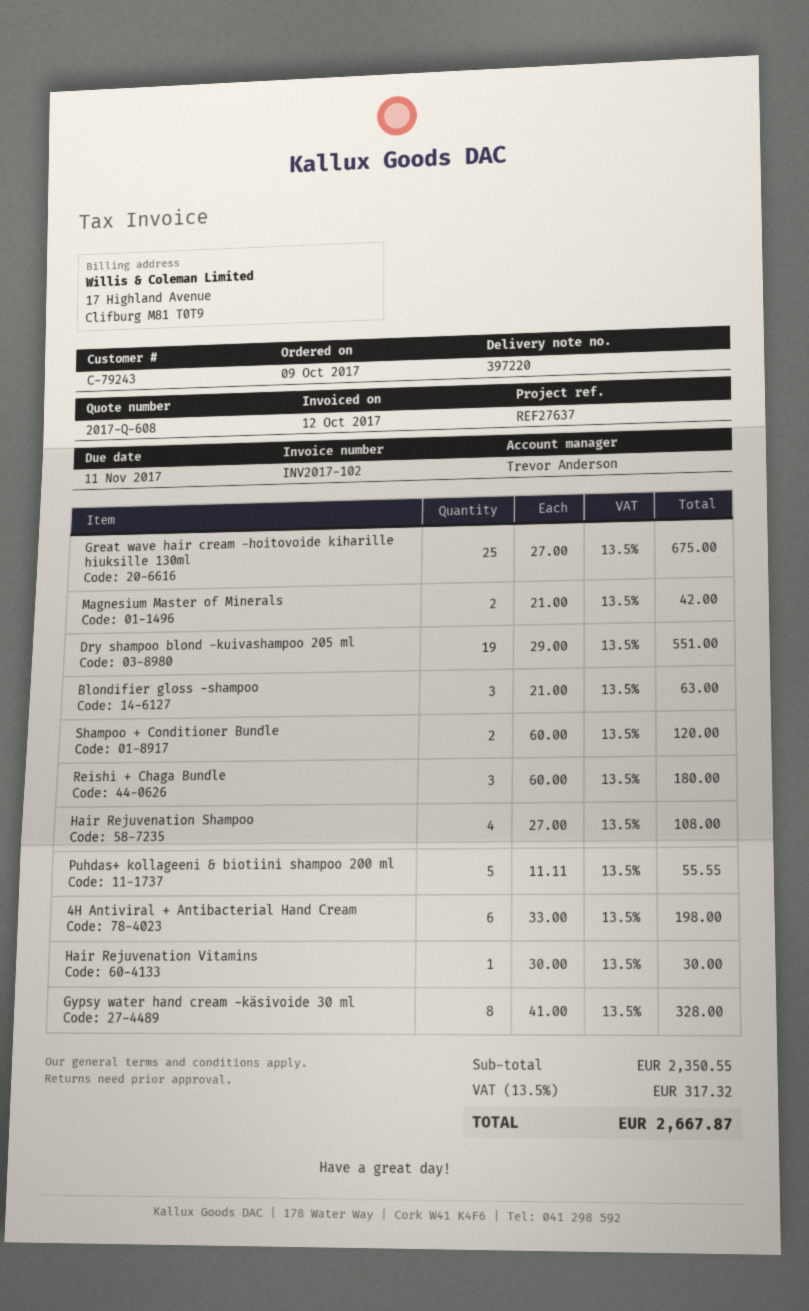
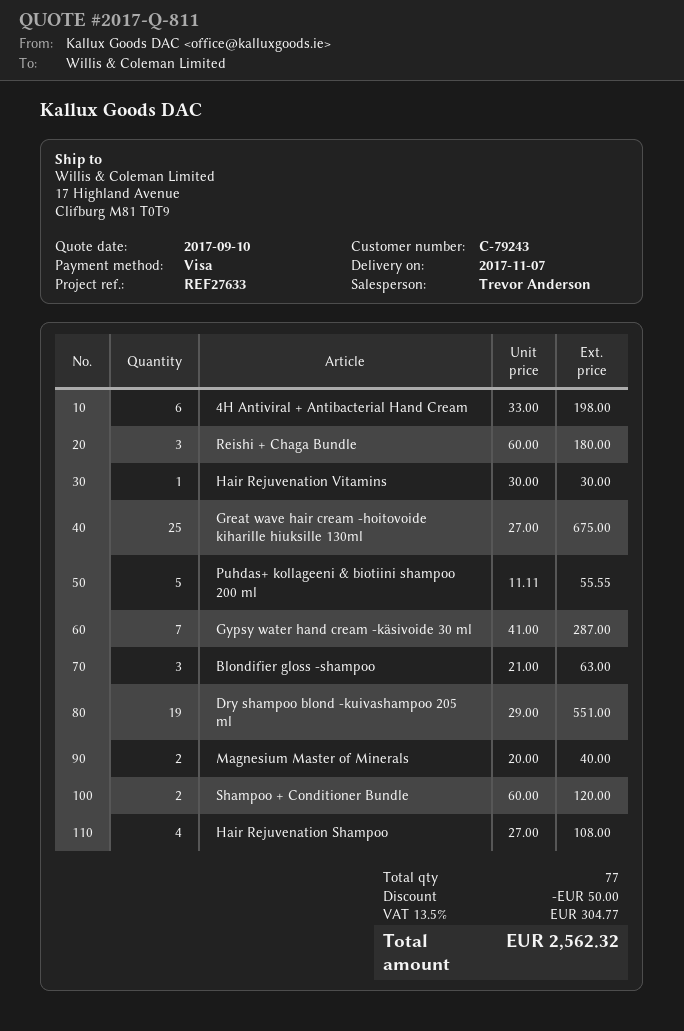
quote number: 2017-Q-608 -> 2017-Q-811
reference: REF27637 -> REF27633
Magnesium Master of Minerals: 2 x 21.00 = 42.00 -> 2 x 20.00 = 40.00
Gypsy water hand cream -käsivoide 30 ml: 8 x 41.00 = 328.00 -> 7 x 41.00 = 287.00
discount: none -> 50.00
tax: 13.5% = 317.32 -> 13.5% = 304.77
total: 2667.87 -> 2562.32

